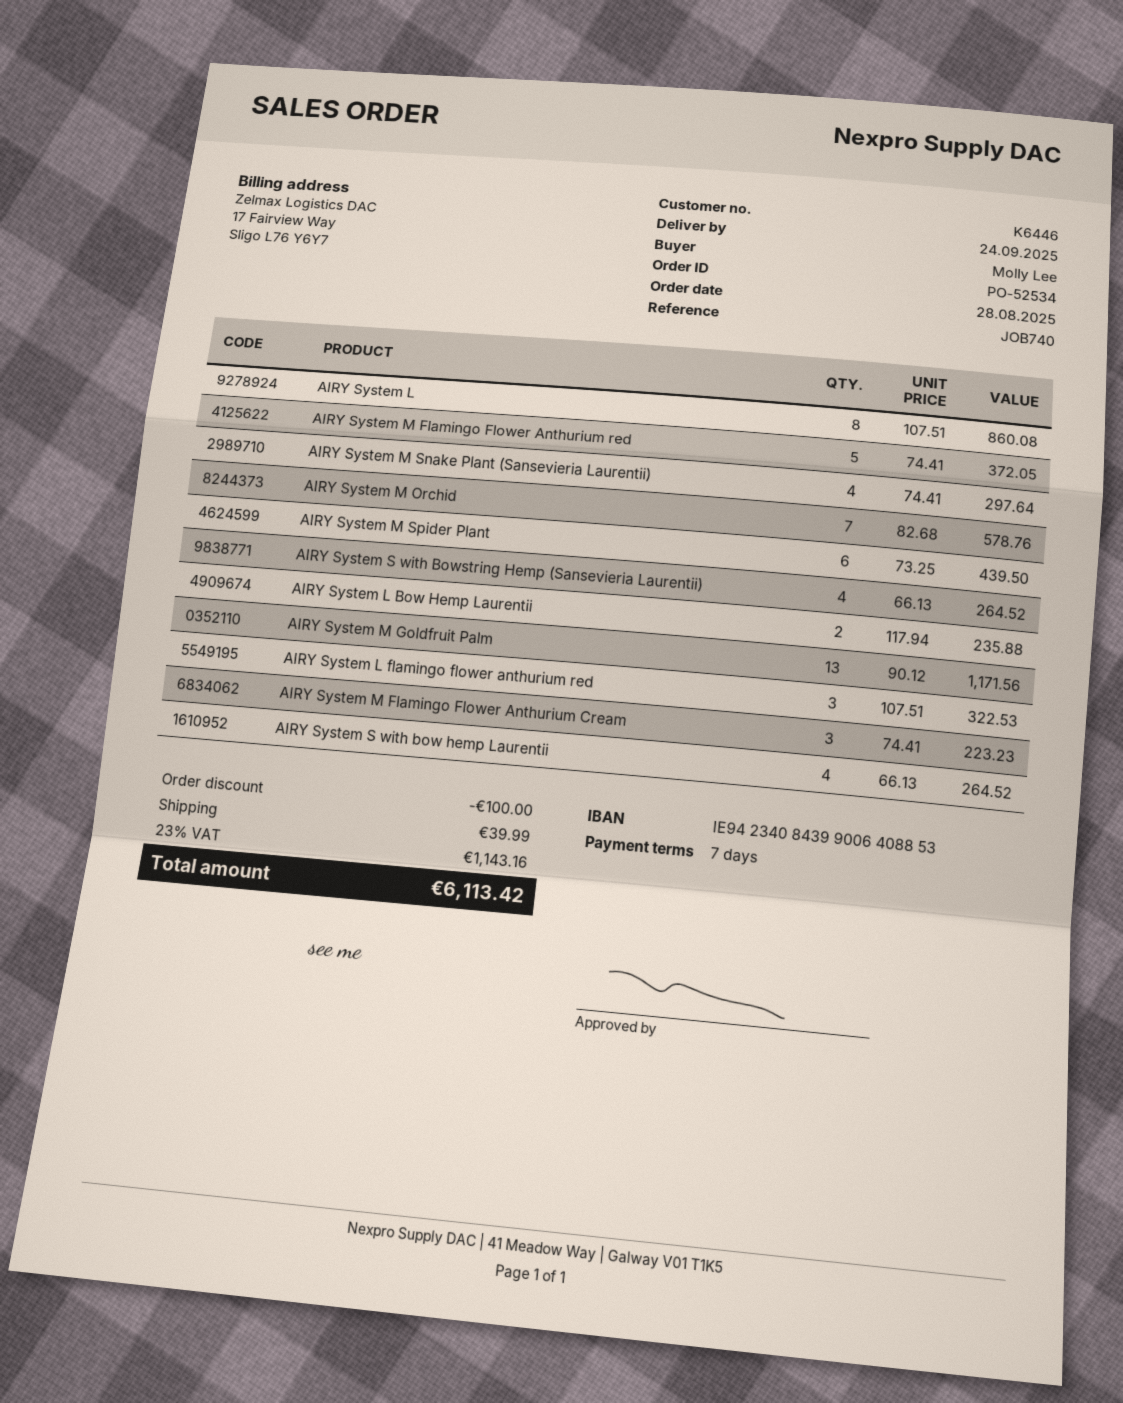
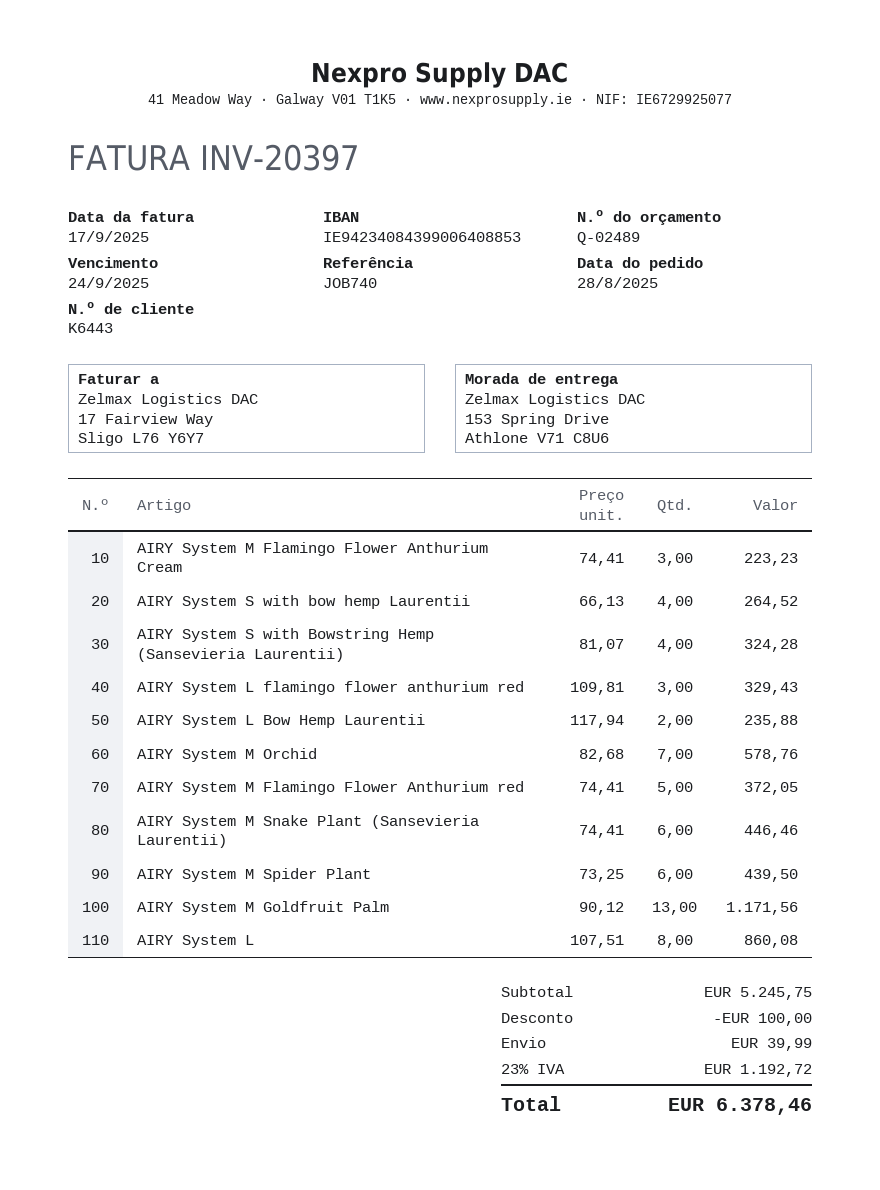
customer number: K6446 -> K6443
AIRY System M Snake Plant (Sansevieria Laurentii): 4 x 74.41 = 297.64 -> 6 x 74.41 = 446.46
AIRY System S with Bowstring Hemp (Sansevieria Laurentii): 4 x 66.13 = 264.52 -> 4 x 81.07 = 324.28
AIRY System L flamingo flower anthurium red: 3 x 107.51 = 322.53 -> 3 x 109.81 = 329.43
tax: 23% = 1143.16 -> 23% = 1192.72
total: 6113.42 -> 6378.46

